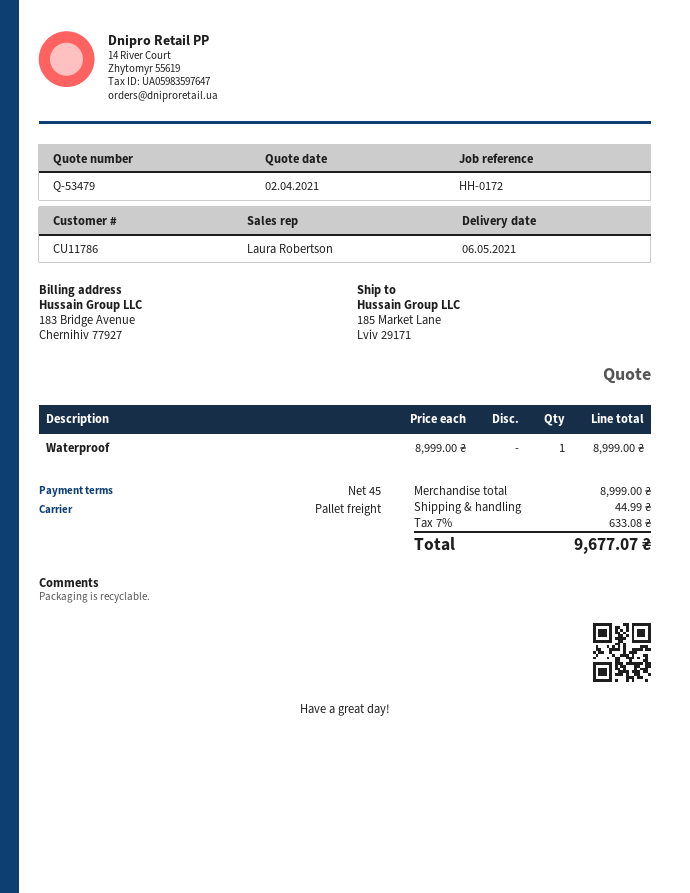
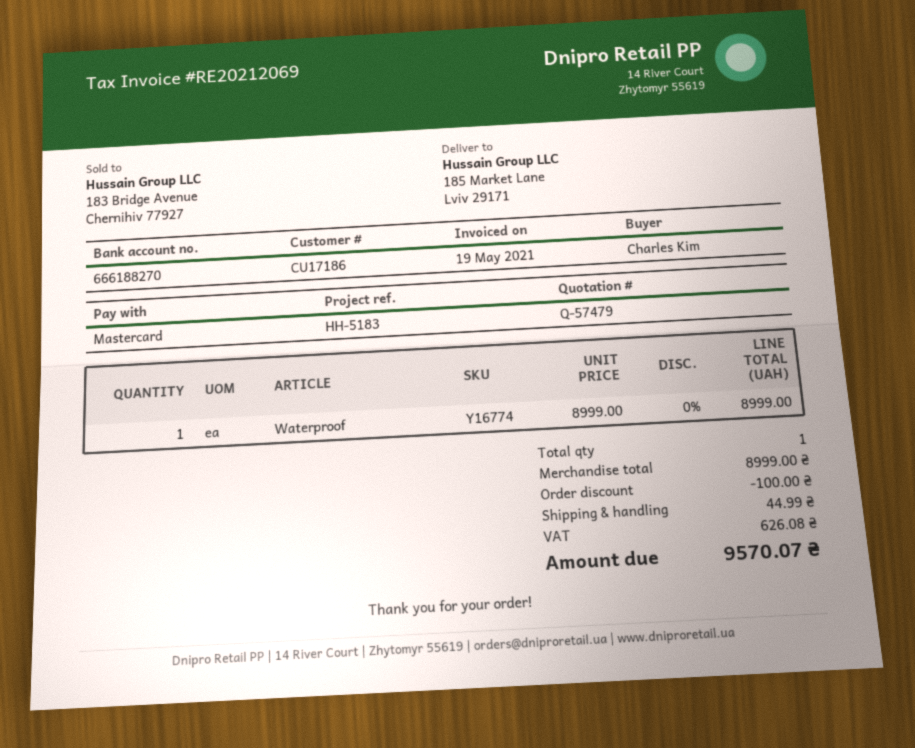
quote number: Q-53479 -> Q-57479
customer number: CU11786 -> CU17186
reference: HH-0172 -> HH-5183
discount: none -> 100.00
tax: 633.08 -> 626.08
total: 9677.07 -> 9570.07

